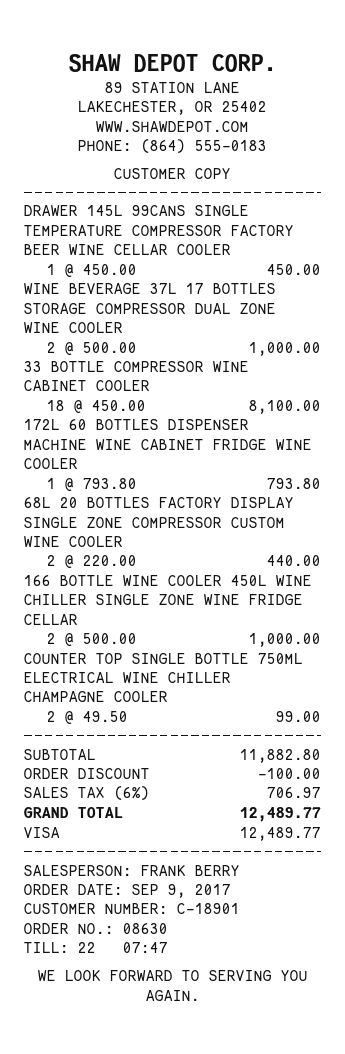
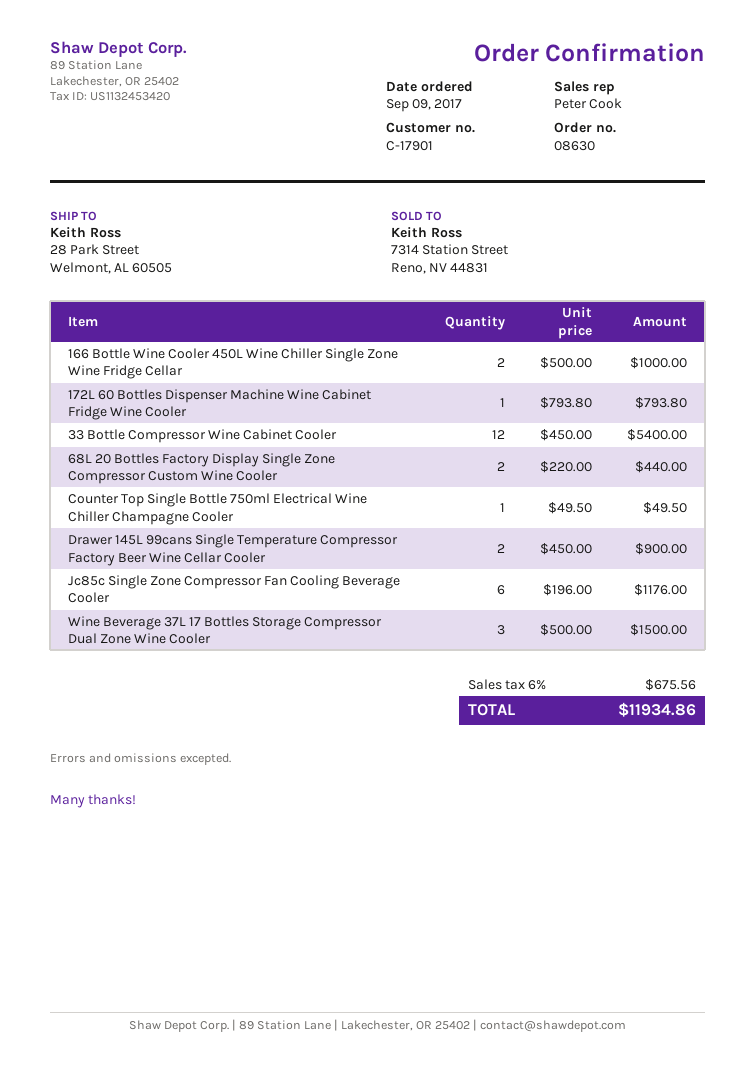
customer number: C-18901 -> C-17901
sales rep: FRANK BERRY -> Peter Cook
DRAWER 145L 99CANS SINGLE TEMPERATURE COMPRESSOR FACTORY BEER WINE CELLAR COOLER: 1 x 450.00 = 450.00 -> 2 x 450.00 = 900.00
WINE BEVERAGE 37L 17 BOTTLES STORAGE COMPRESSOR DUAL ZONE WINE COOLER: 2 x 500.00 = 1000.00 -> 3 x 500.00 = 1500.00
33 BOTTLE COMPRESSOR WINE CABINET COOLER: 18 x 450.00 = 8100.00 -> 12 x 450.00 = 5400.00
COUNTER TOP SINGLE BOTTLE 750ML ELECTRICAL WINE CHILLER CHAMPAGNE COOLER: 2 x 49.50 = 99.00 -> 1 x 49.50 = 49.50
Jc85c Single Zone Compressor Fan Cooling Beverage Cooler: none -> 6 x 196.00 = 1176.00
discount: 100.00 -> none
tax: 6% = 706.97 -> 6% = 675.56
total: 12489.77 -> 11934.86

